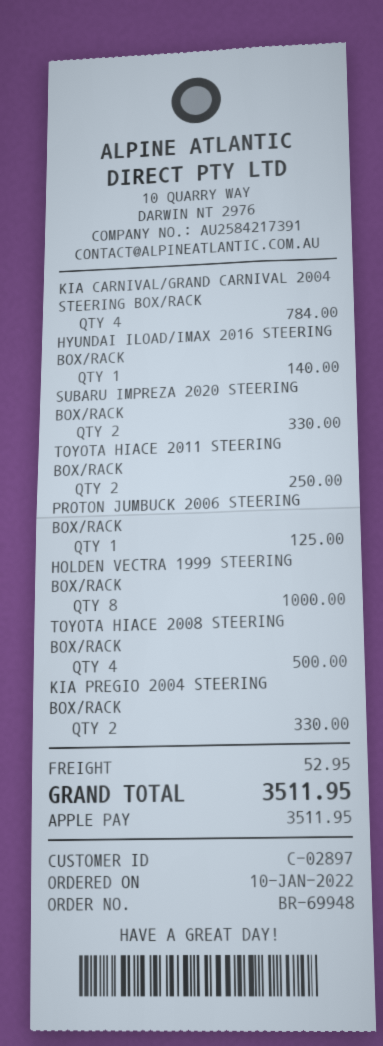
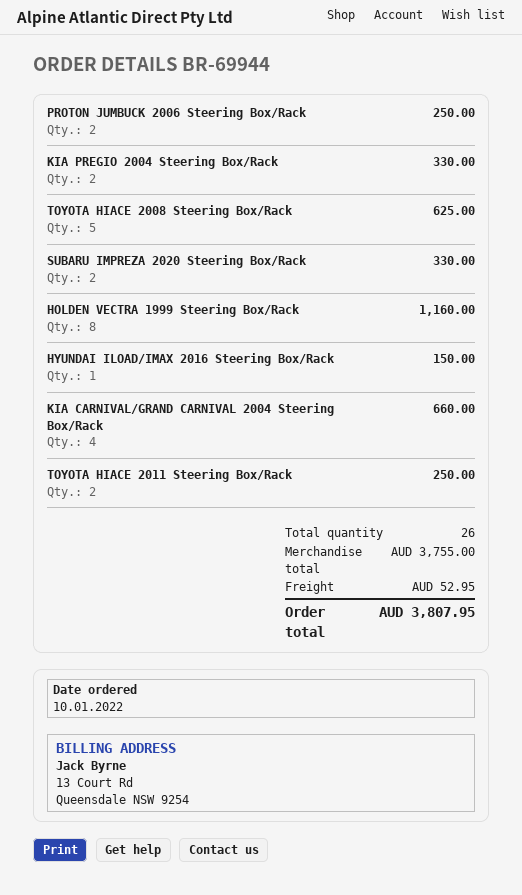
order number: BR-69948 -> BR-69944
KIA CARNIVAL/GRAND CARNIVAL 2004 STEERING BOX/RACK: 4 for 784.00 -> 4 for 660.00
HYUNDAI ILOAD/IMAX 2016 STEERING BOX/RACK: 1 for 140.00 -> 1 for 150.00
PROTON JUMBUCK 2006 STEERING BOX/RACK: 1 for 125.00 -> 2 for 250.00
HOLDEN VECTRA 1999 STEERING BOX/RACK: 8 for 1000.00 -> 8 for 1160.00
TOYOTA HIACE 2008 STEERING BOX/RACK: 4 for 500.00 -> 5 for 625.00
total: 3511.95 -> 3807.95

